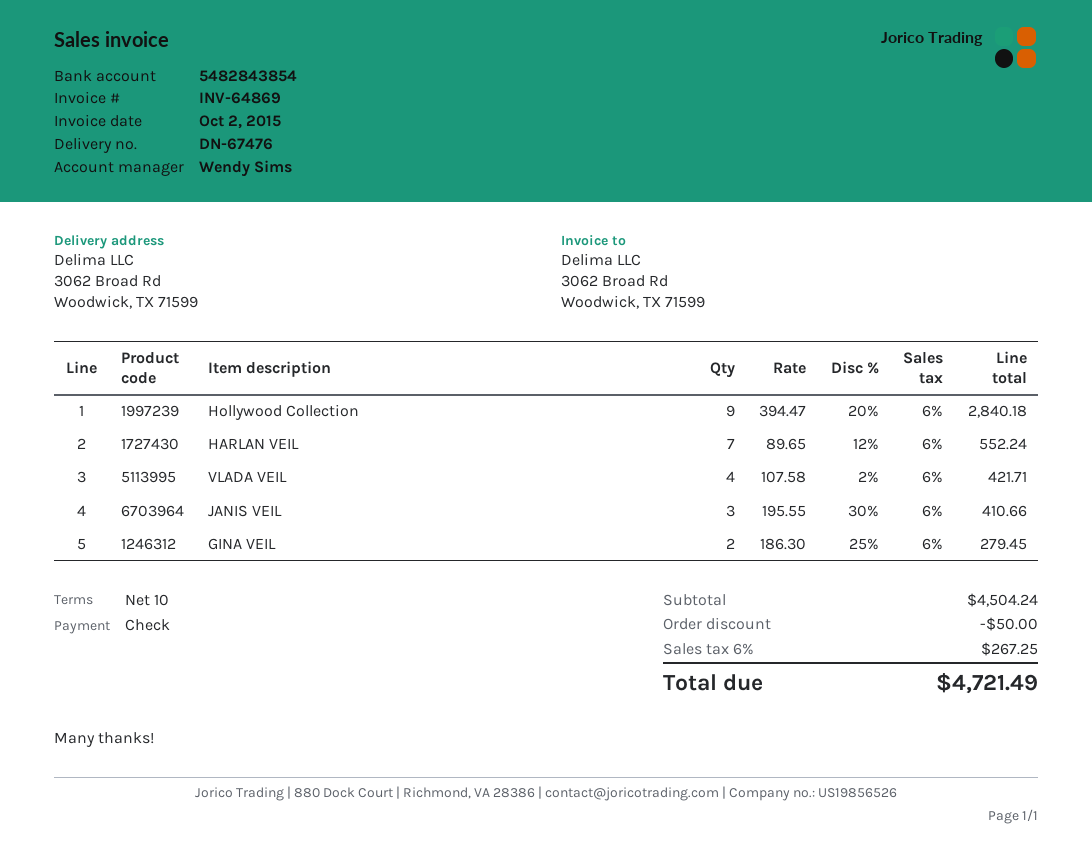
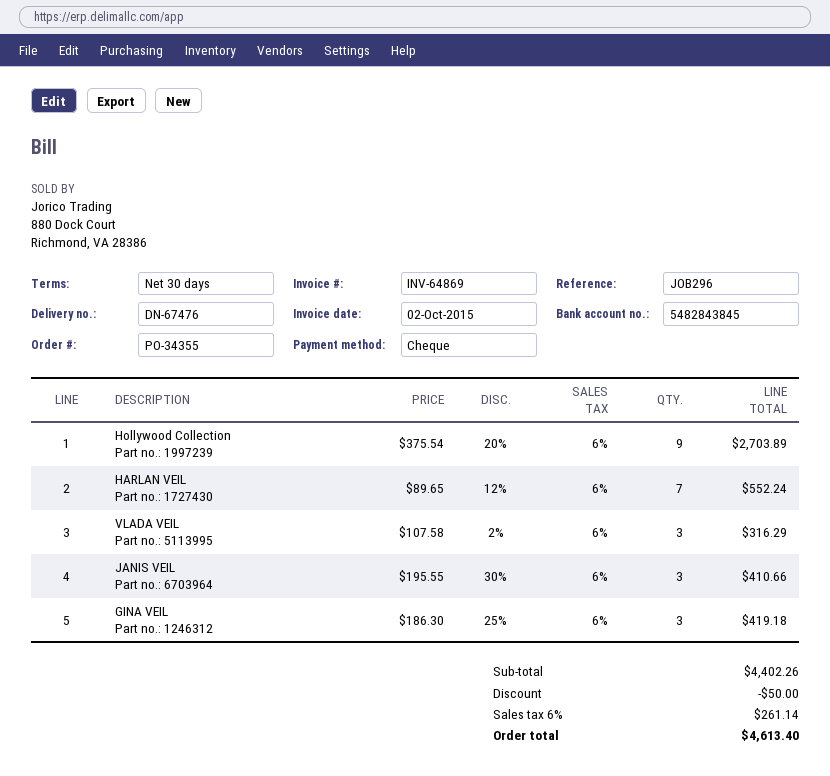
payment terms: 10 days -> 30 days
bank account: 5482843854 -> 5482843845
Hollywood Collection: 9 x 394.47 - 20% = 2840.18 -> 9 x 375.54 - 20% = 2703.89
VLADA VEIL: 4 x 107.58 - 2% = 421.71 -> 3 x 107.58 - 2% = 316.29
GINA VEIL: 2 x 186.30 - 25% = 279.45 -> 3 x 186.30 - 25% = 419.18
subtotal: 4504.24 -> 4402.26
tax: 6% = 267.25 -> 6% = 261.14
total: 4721.49 -> 4613.40

